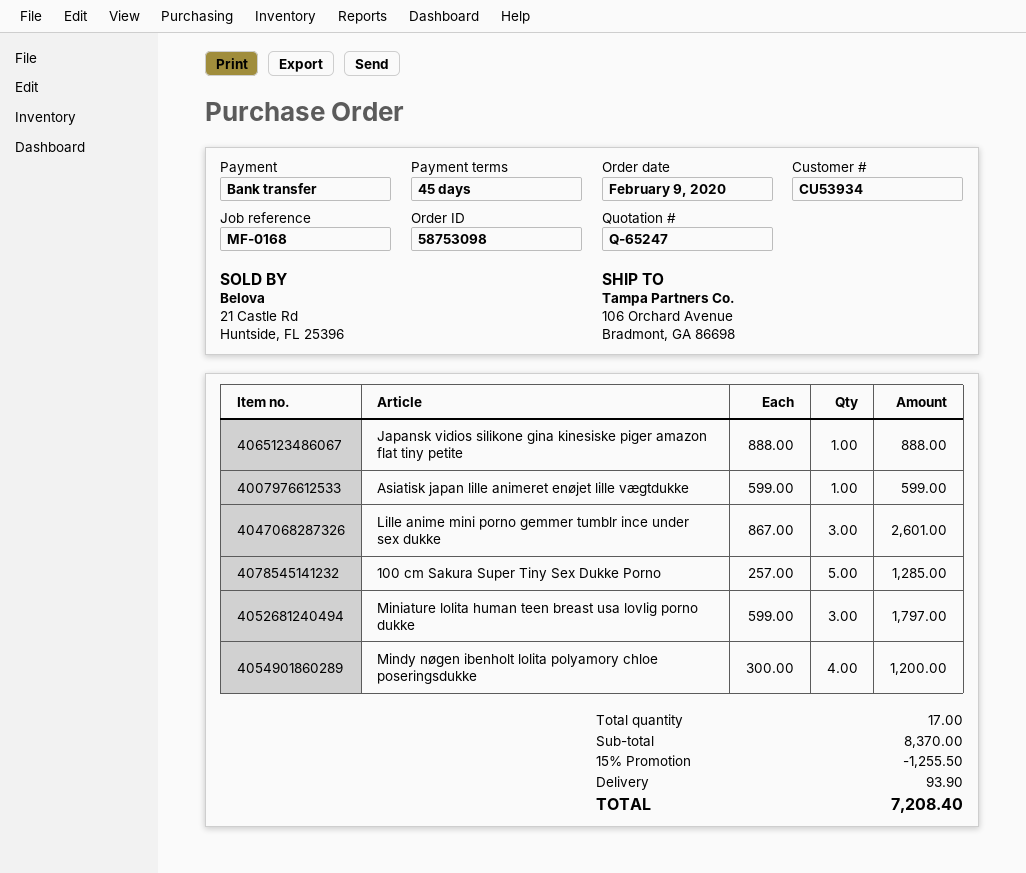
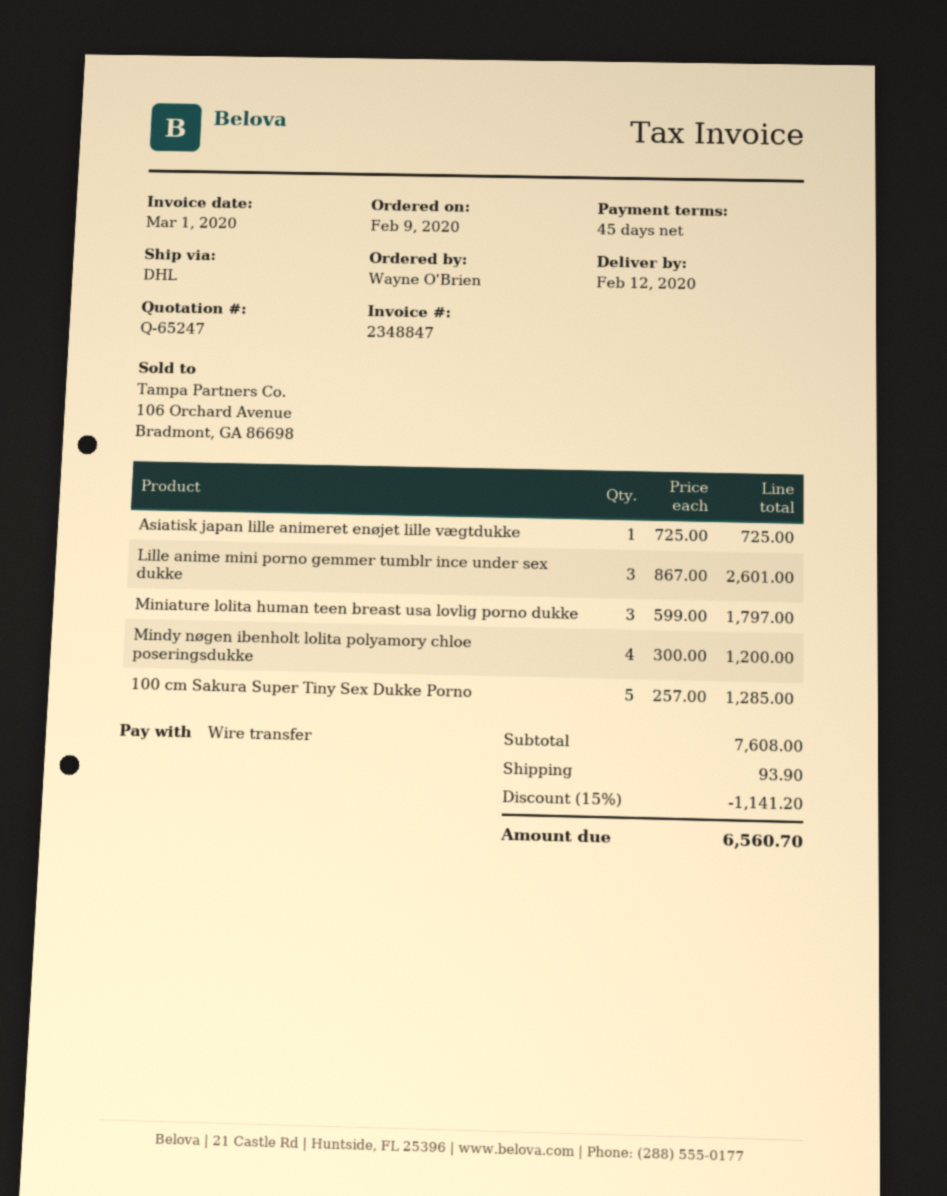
Japansk vidios silikone gina kinesiske piger amazon flat tiny petite: 1 x 888.00 = 888.00 -> none
Asiatisk japan lille animeret enøjet lille vægtdukke: 1 x 599.00 = 599.00 -> 1 x 725.00 = 725.00
subtotal: 8370.00 -> 7608.00
discount: 15% = 1255.50 -> 15% = 1141.20
total: 7208.40 -> 6560.70

